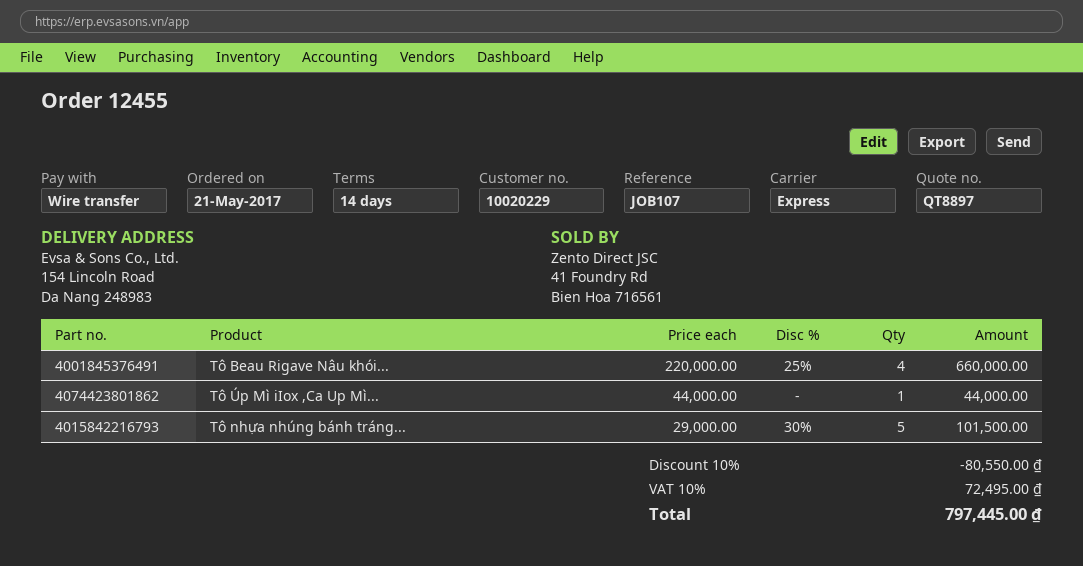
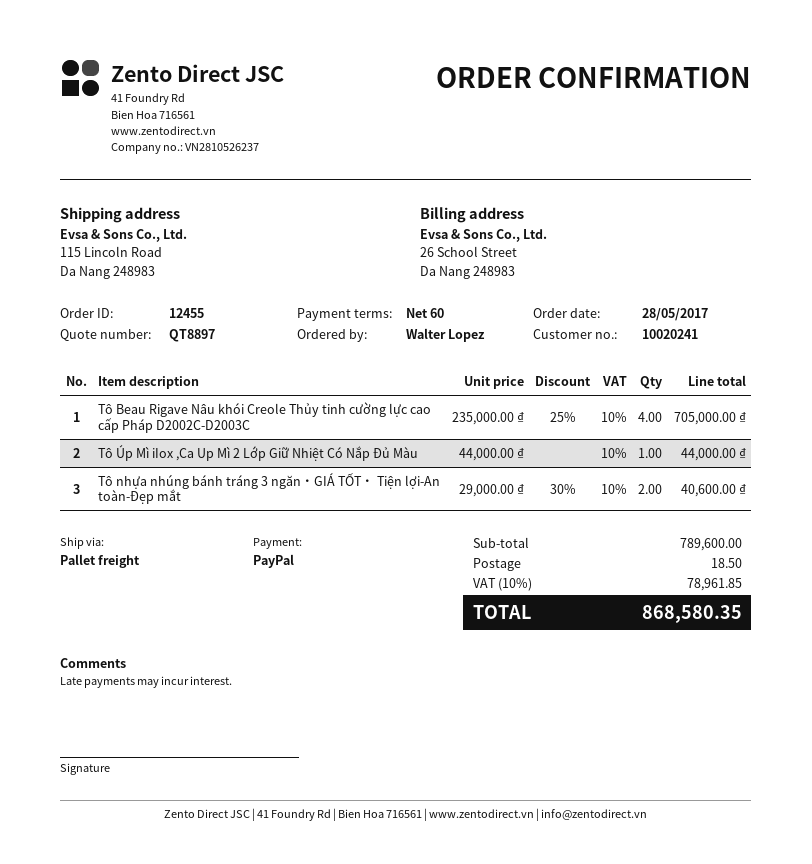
order date: 2017-05-21 -> 2017-05-28
payment terms: 14 days -> 60 days
customer number: 10020229 -> 10020241
payment method: bank transfer -> PayPal
shipping method: express -> pallet freight
ship to: 154 Lincoln Road, Da Nang 248983 -> 115 Lincoln Road, Da Nang 248983
Tô Beau Rigave Nâu khói...: 4 x 220000.00 - 25% = 660000.00 -> 4 x 235000.00 - 25% = 705000.00
Tô nhựa nhúng bánh tráng...: 5 x 29000.00 - 30% = 101500.00 -> 2 x 29000.00 - 30% = 40600.00
discount: 10% = 80550.00 -> none
shipping: none -> 18.50
tax: 10% = 72495.00 -> 10% = 78961.85
total: 797445.00 -> 868580.35

